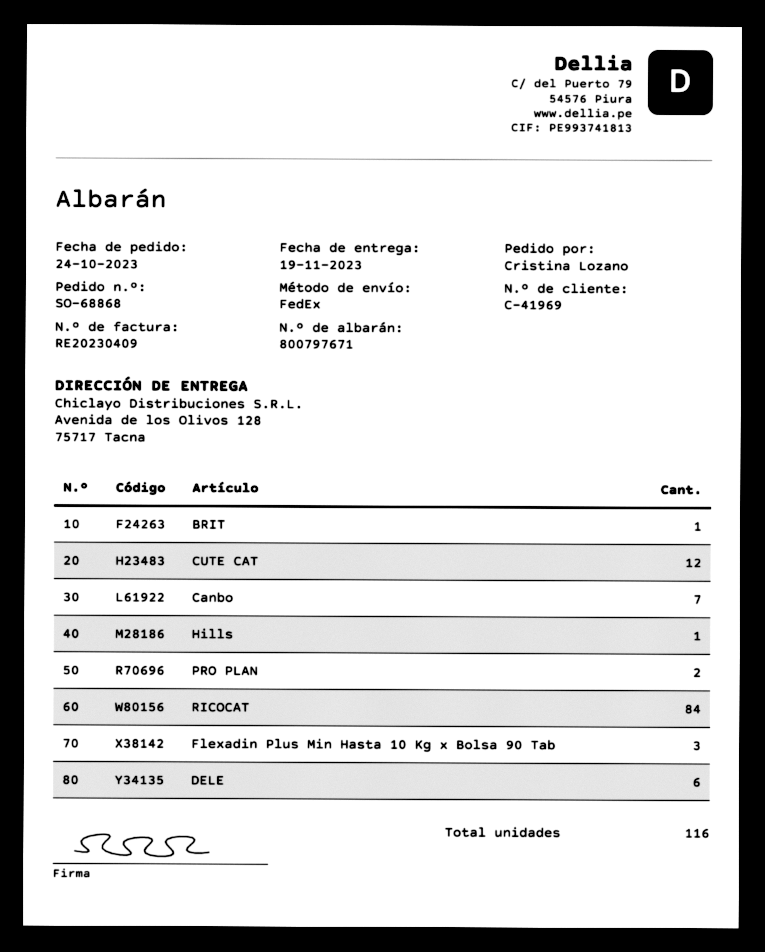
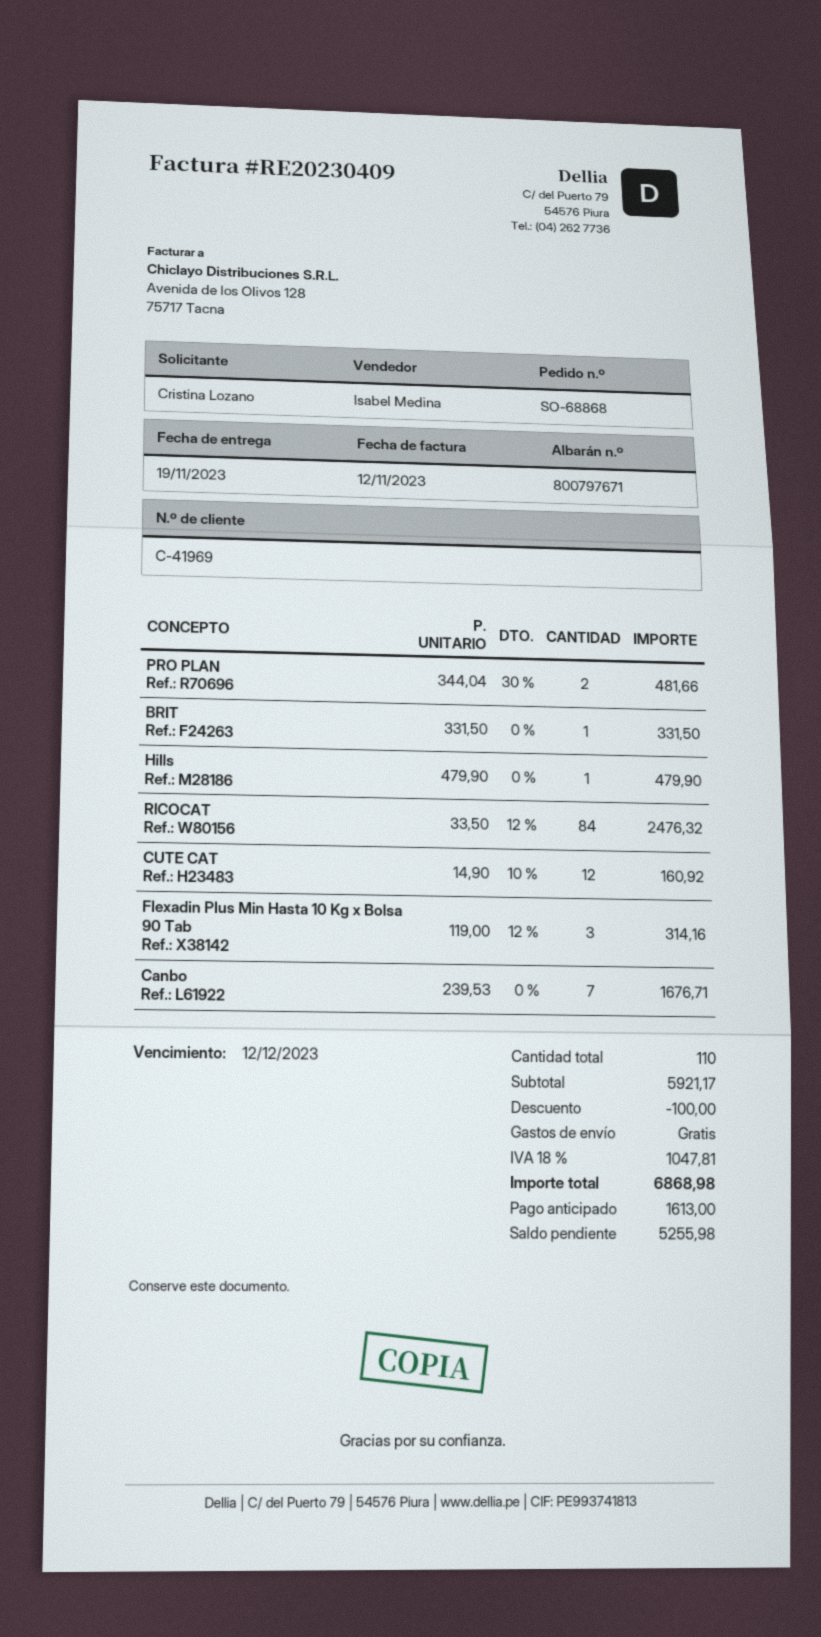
DELE: 6 -> none
total quantity: 116 -> 110

